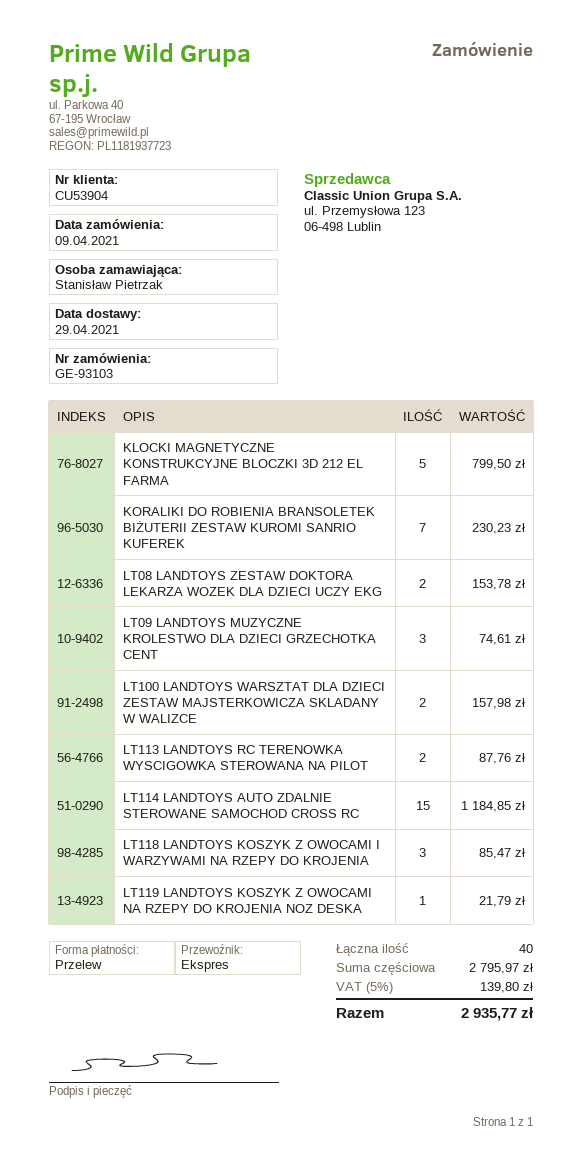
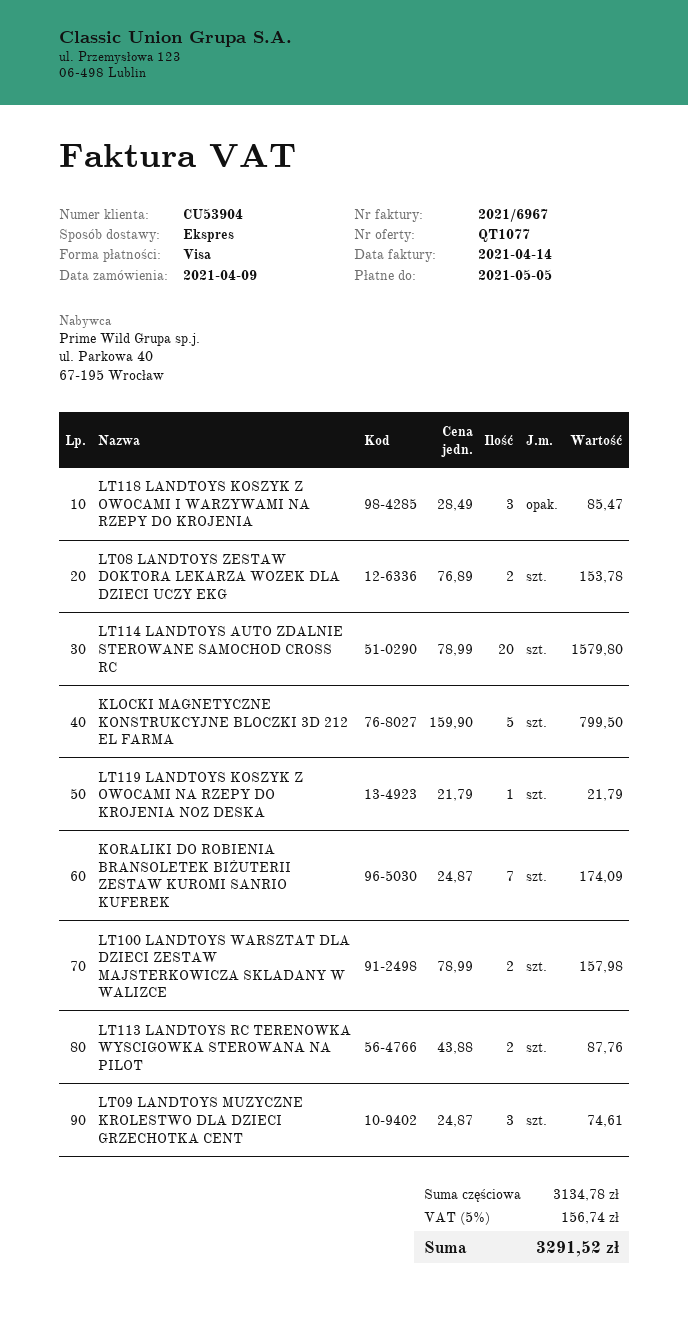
payment method: bank transfer -> Visa
KORALIKI DO ROBIENIA BRANSOLETEK BIŻUTERII ZESTAW KUROMI SANRIO KUFEREK: 7 for 230.23 -> 7 for 174.09
LT114 LANDTOYS AUTO ZDALNIE STEROWANE SAMOCHOD CROSS RC: 15 for 1184.85 -> 20 for 1579.80
subtotal: 2795.97 -> 3134.78
tax: 5% = 139.80 -> 5% = 156.74
total: 2935.77 -> 3291.52

